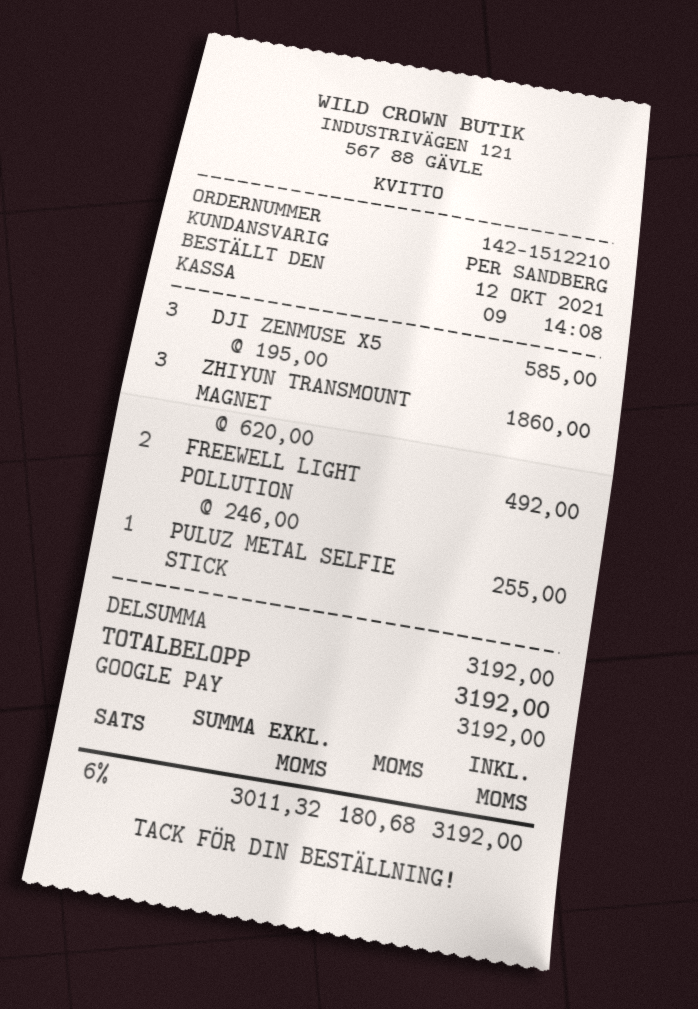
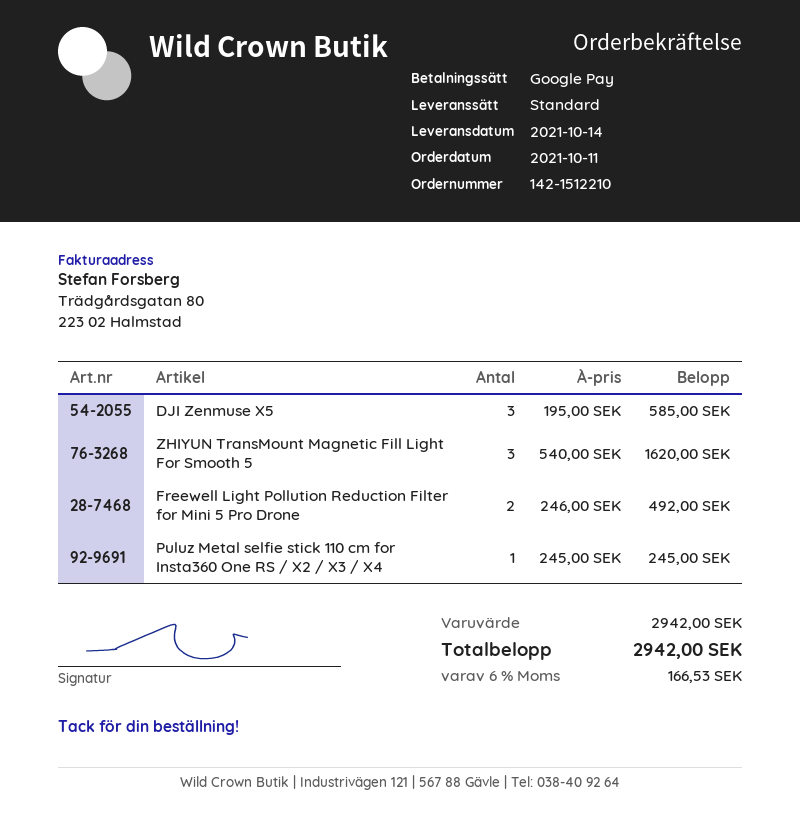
order date: 2021-10-12 -> 2021-10-11
ZHIYUN TRANSMOUNT MAGNET: 3 x 620.00 = 1860.00 -> 3 x 540.00 = 1620.00
PULUZ METAL SELFIE STICK: 1 x 255.00 = 255.00 -> 1 x 245.00 = 245.00
subtotal: 3192.00 -> 2942.00
tax: 6% = 180.68 -> 6% = 166.53
total: 3192.00 -> 2942.00

